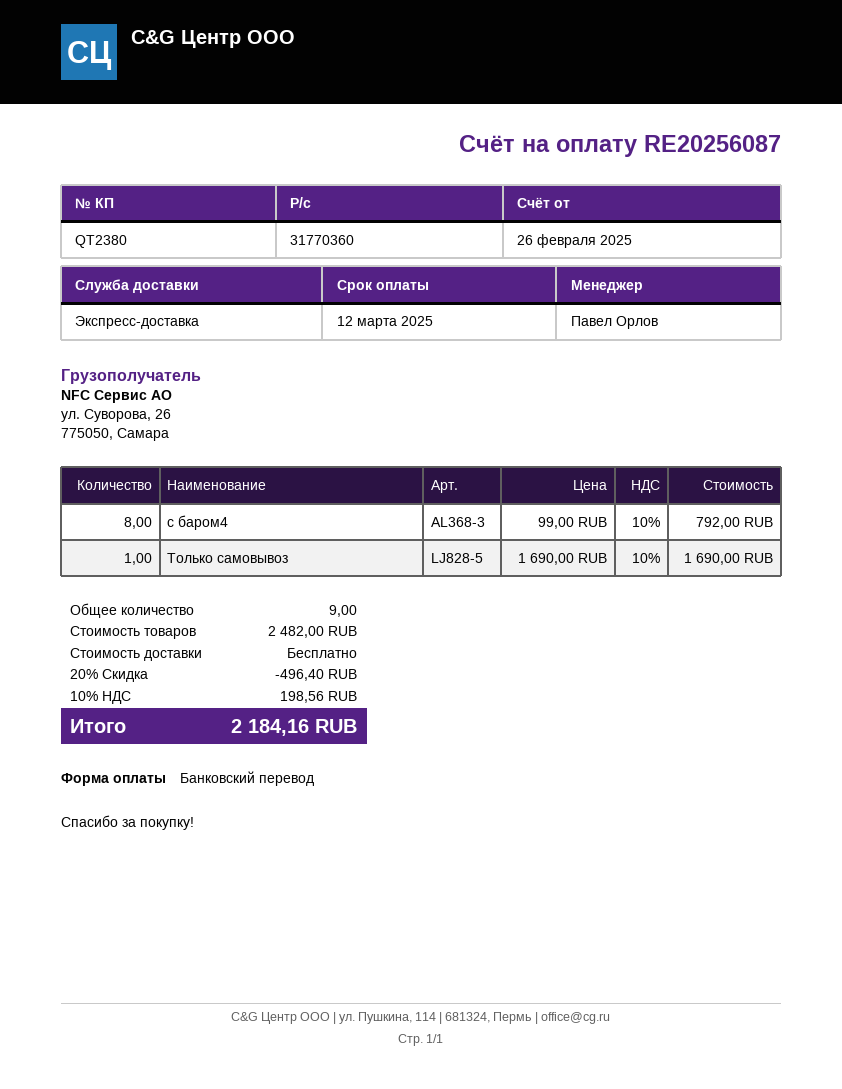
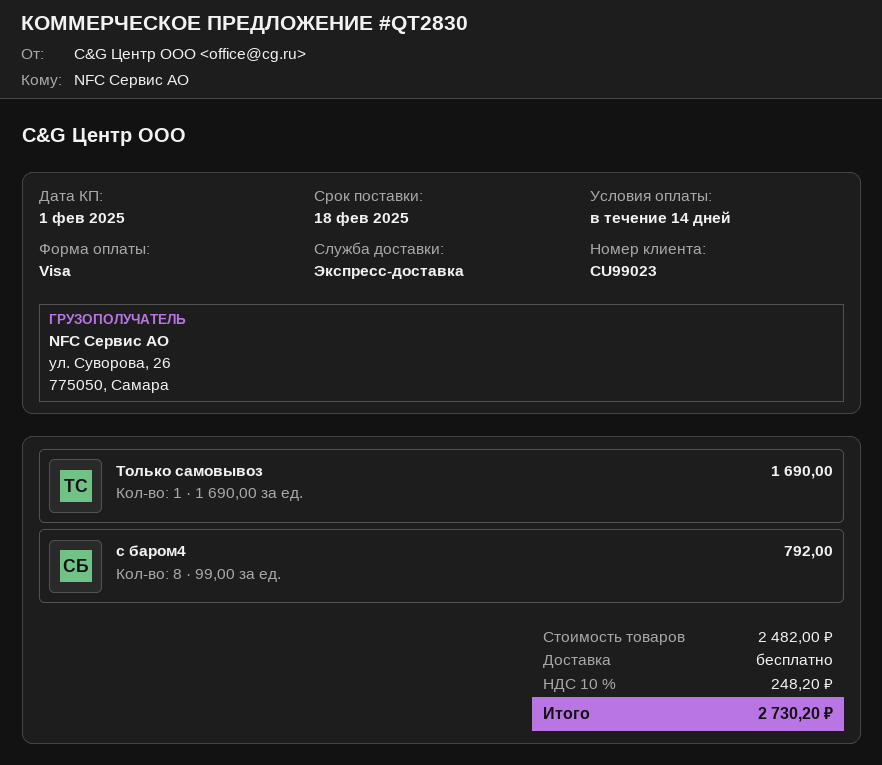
quote number: QT2380 -> QT2830
payment method: bank transfer -> Visa
discount: 20% = 496.40 -> none
tax: 10% = 198.56 -> 10% = 248.20
total: 2184.16 -> 2730.20

